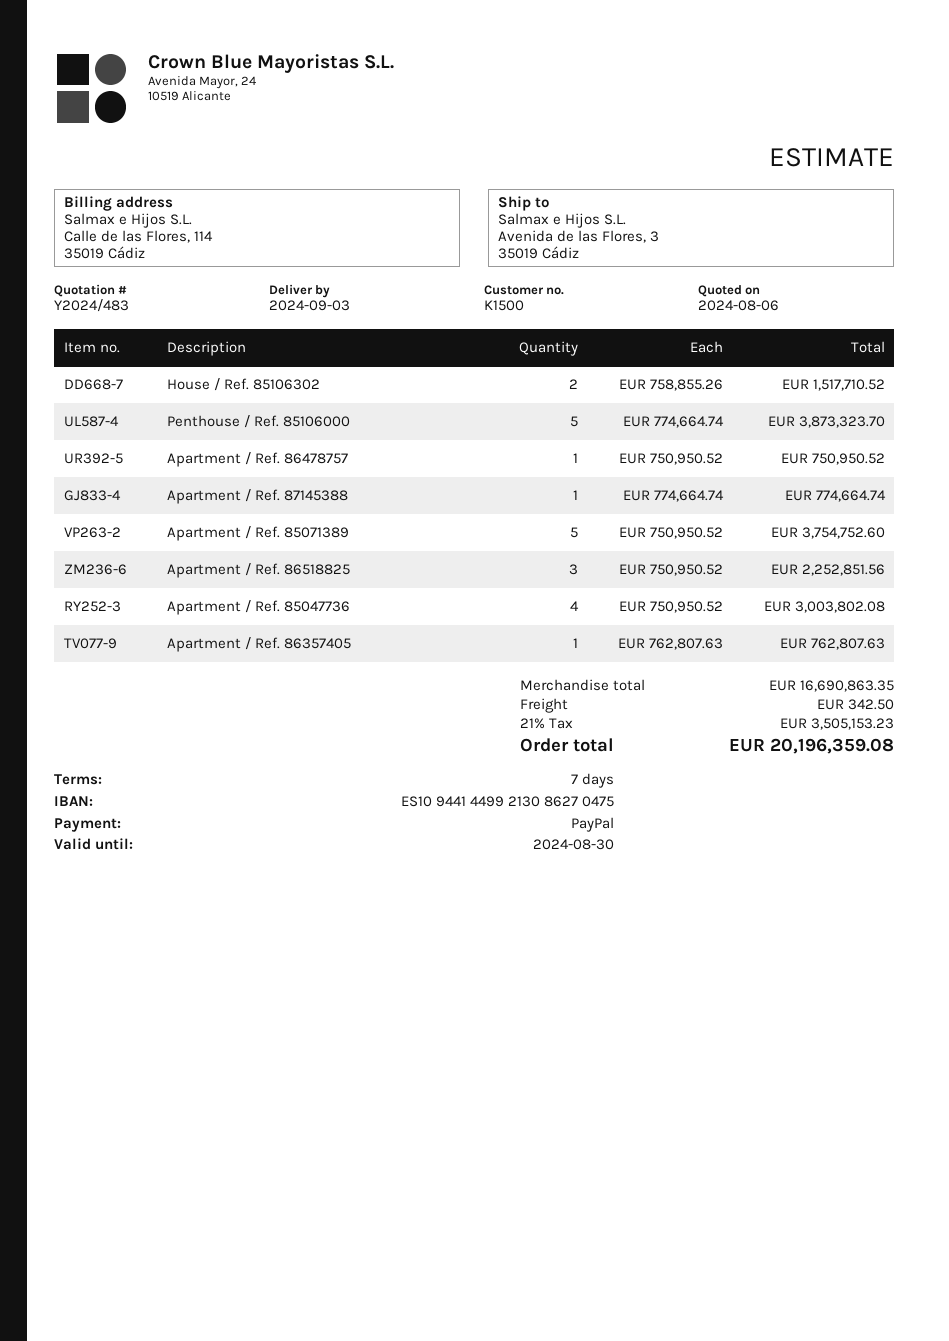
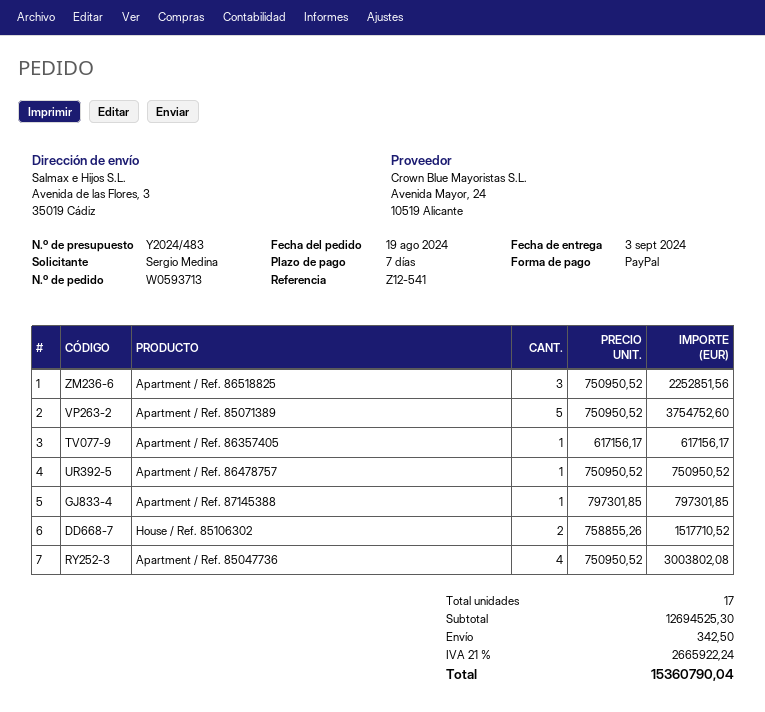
Penthouse / Ref. 85106000: 5 x 774664.74 = 3873323.70 -> none
Apartment / Ref. 87145388: 1 x 774664.74 = 774664.74 -> 1 x 797301.85 = 797301.85
Apartment / Ref. 86357405: 1 x 762807.63 = 762807.63 -> 1 x 617156.17 = 617156.17
subtotal: 16690863.35 -> 12694525.30
tax: 21% = 3505153.23 -> 21% = 2665922.24
total: 20196359.08 -> 15360790.04

